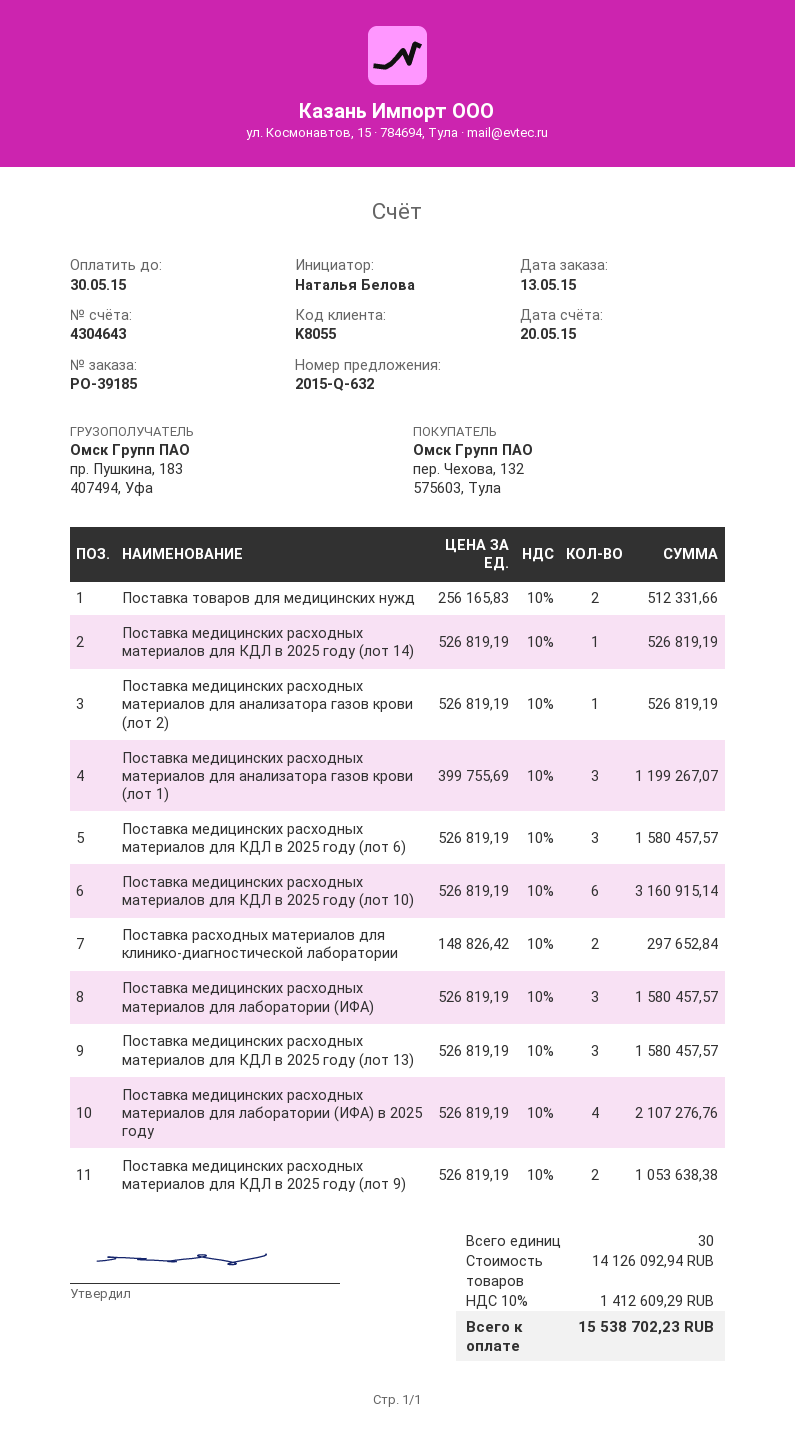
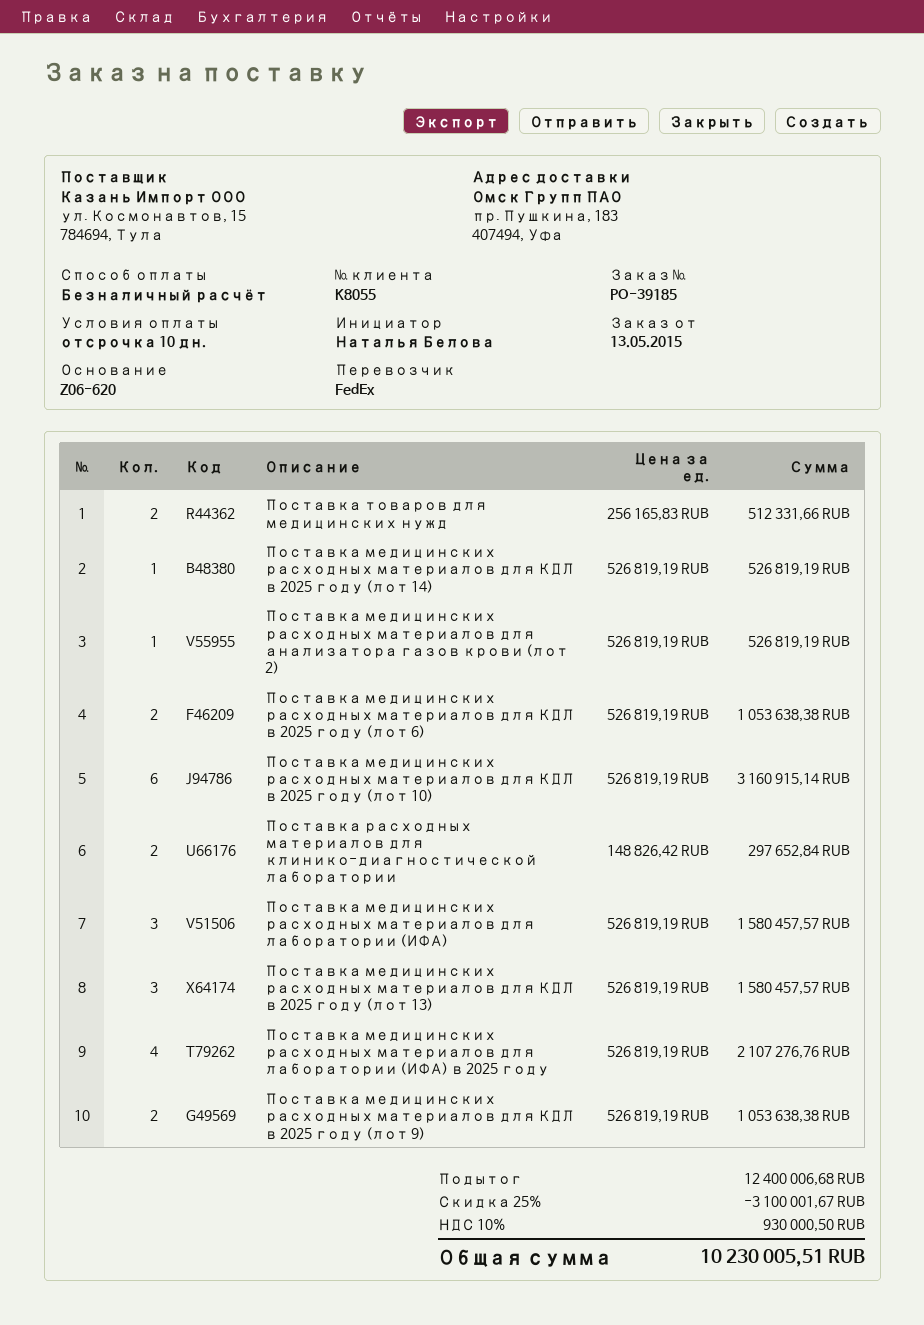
Поставка медицинских расходных материалов для анализатора газов крови (лот 1): 3 x 399755.69 = 1199267.07 -> none
Поставка медицинских расходных материалов для КДЛ в 2025 году (лот 6): 3 x 526819.19 = 1580457.57 -> 2 x 526819.19 = 1053638.38
subtotal: 14126092.94 -> 12400006.68
discount: none -> 25% = 3100001.67
tax: 10% = 1412609.29 -> 10% = 930000.50
total: 15538702.23 -> 10230005.51

